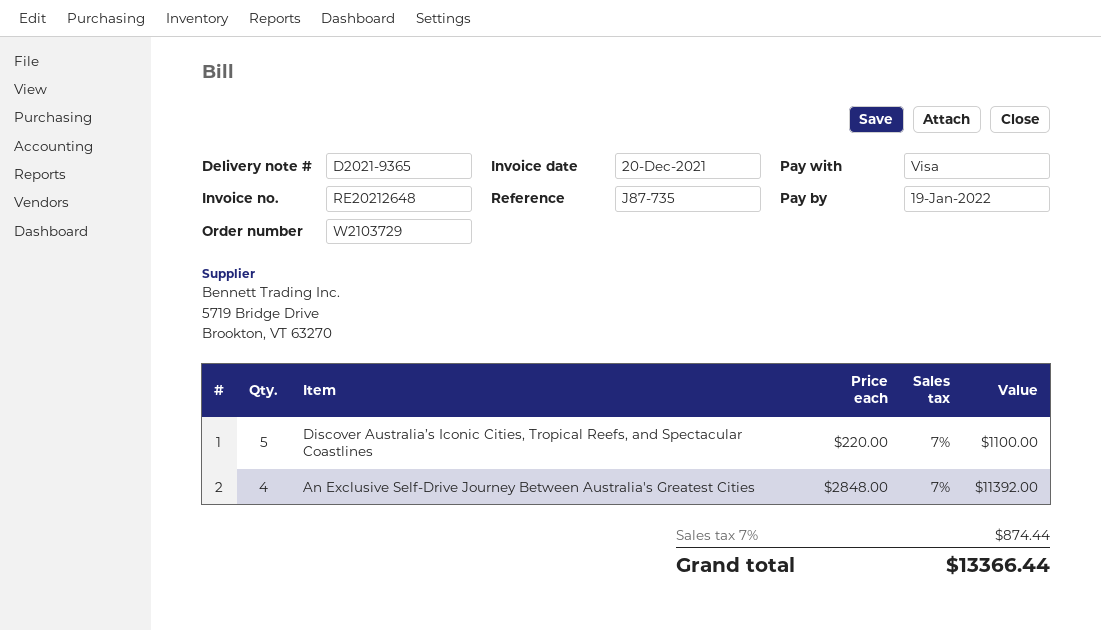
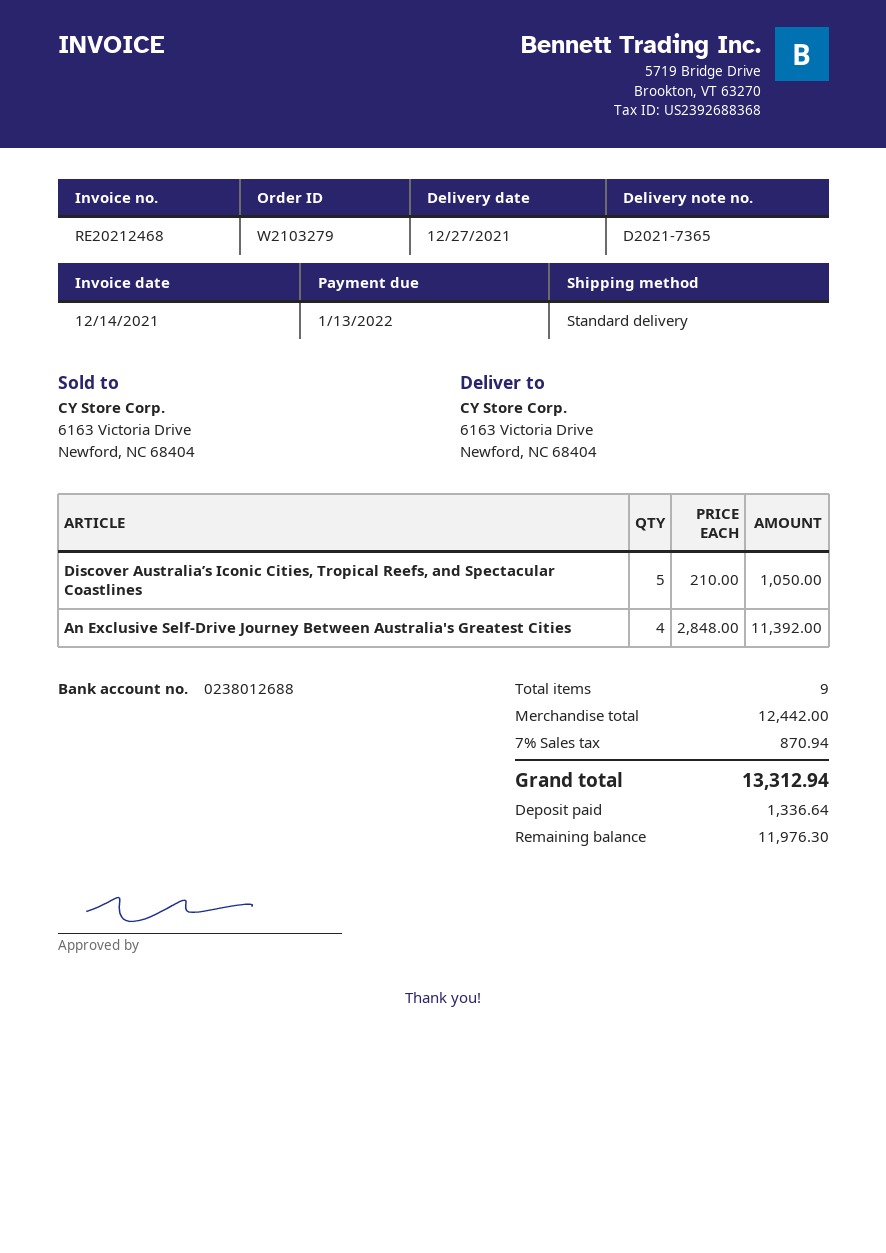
order number: W2103729 -> W2103279
delivery note number: D2021-9365 -> D2021-7365
invoice number: RE20212648 -> RE20212468
invoice date: 2021-12-20 -> 2021-12-14
due date: 2022-01-19 -> 2022-01-13
Discover Australia’s Iconic Cities, Tropical Reefs, and Spectacular Coastlines: 5 x 220.00 = 1100.00 -> 5 x 210.00 = 1050.00
tax: 7% = 874.44 -> 7% = 870.94
total: 13366.44 -> 13312.94

